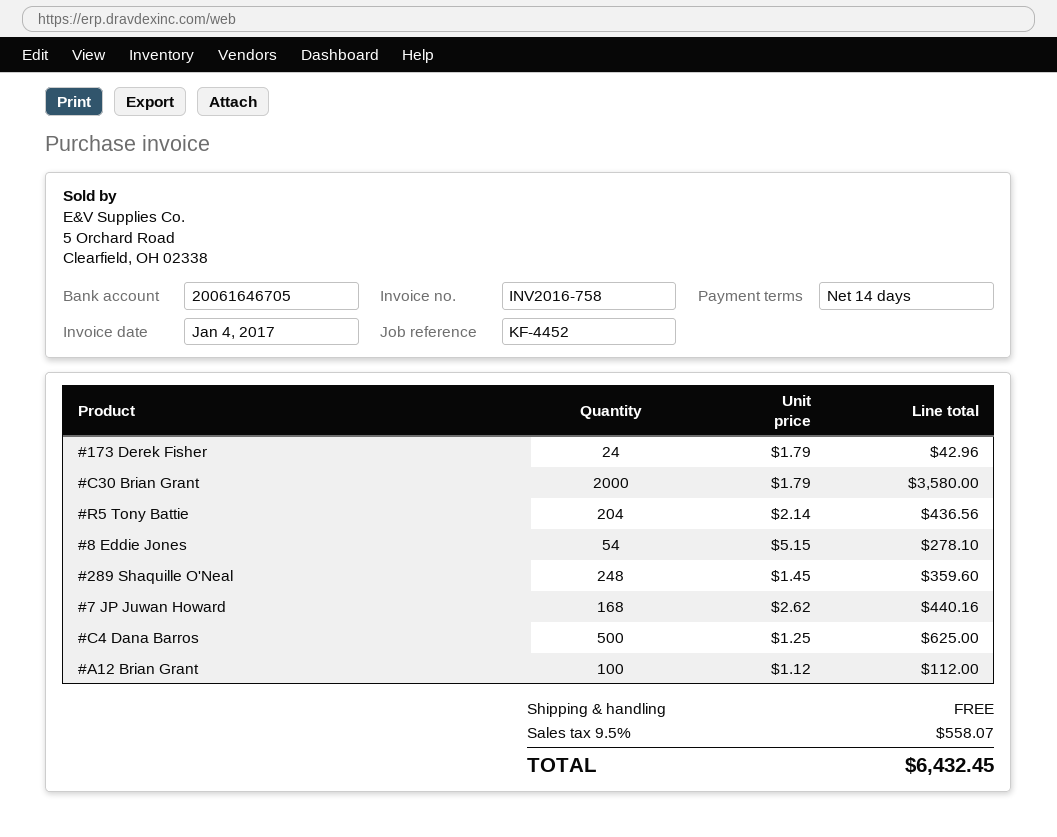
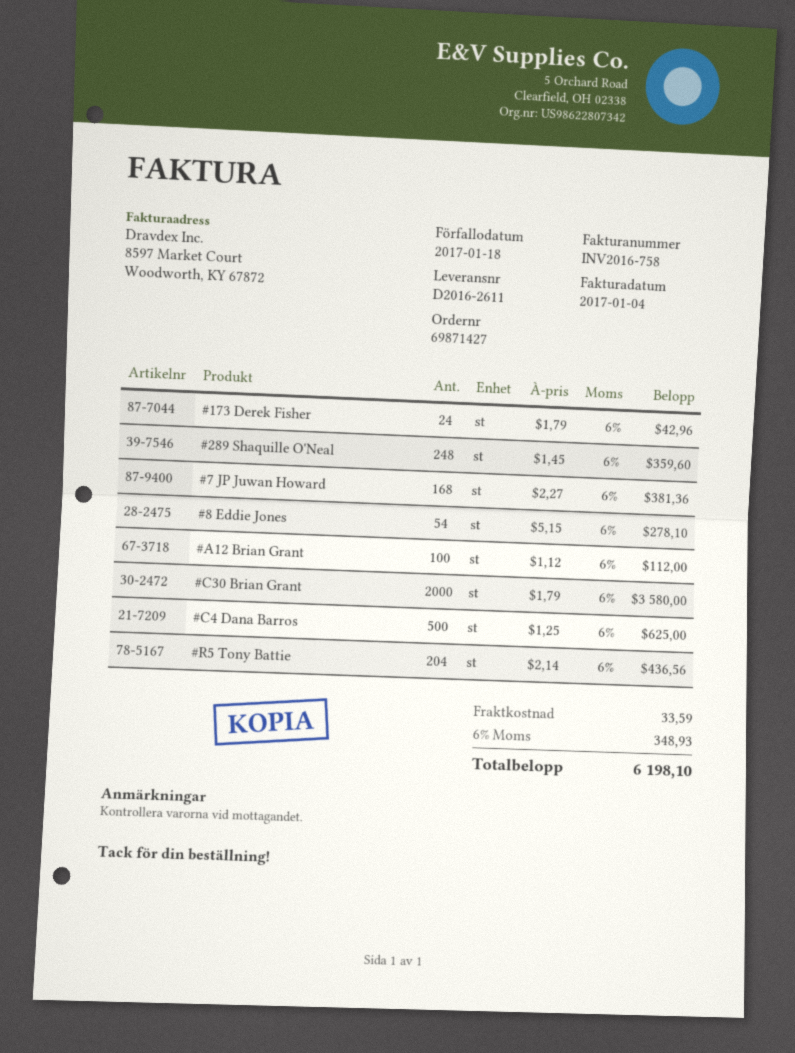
#7 JP Juwan Howard: 168 x 2.62 = 440.16 -> 168 x 2.27 = 381.36
shipping: 0.00 -> 33.59
tax: 9.5% = 558.07 -> 6% = 348.93
total: 6432.45 -> 6198.10

